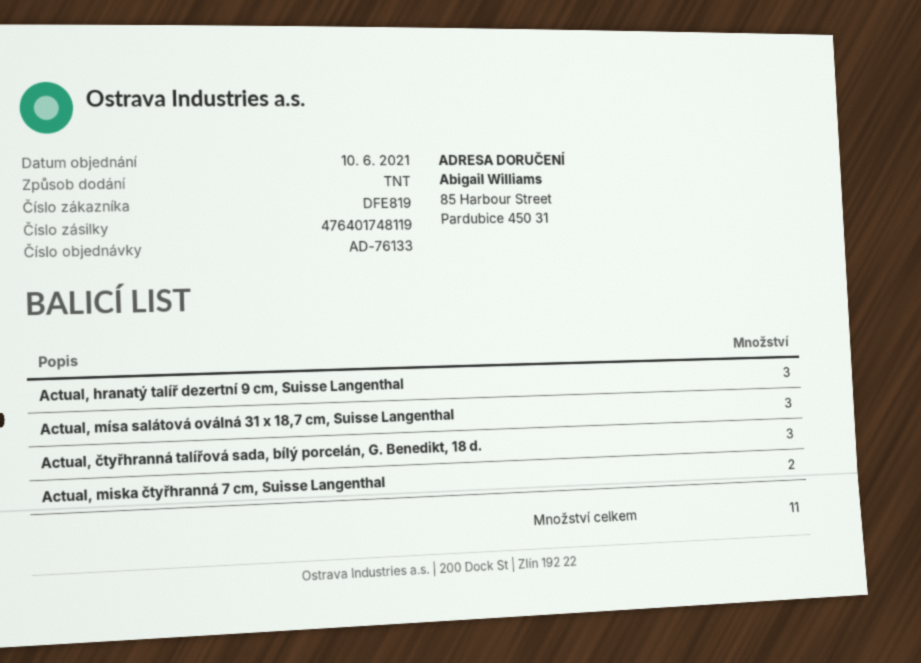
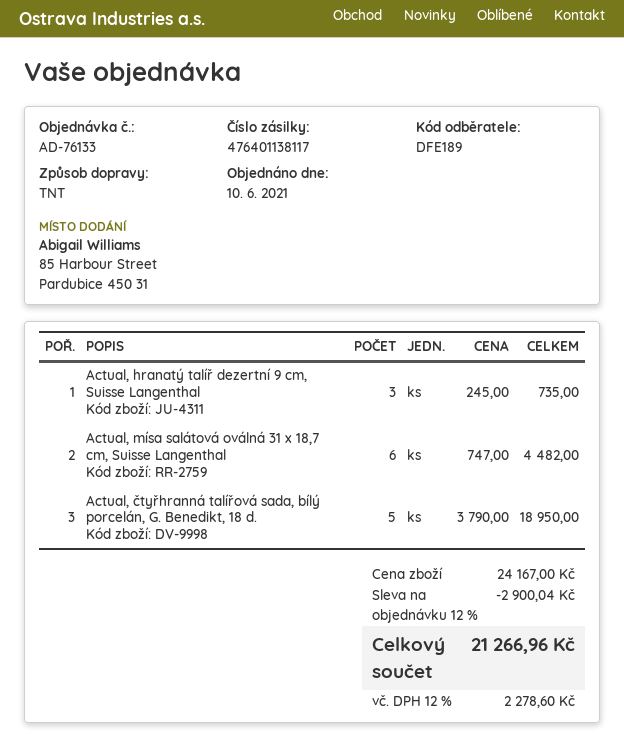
customer number: DFE819 -> DFE189
tracking number: 476401748119 -> 476401138117
Actual, mísa salátová oválná 31 x 18,7 cm, Suisse Langenthal: 3 -> 6
Actual, čtyřhranná talířová sada, bílý porcelán, G. Benedikt, 18 d.: 3 -> 5
Actual, miska čtyřhranná 7 cm, Suisse Langenthal: 2 -> none

